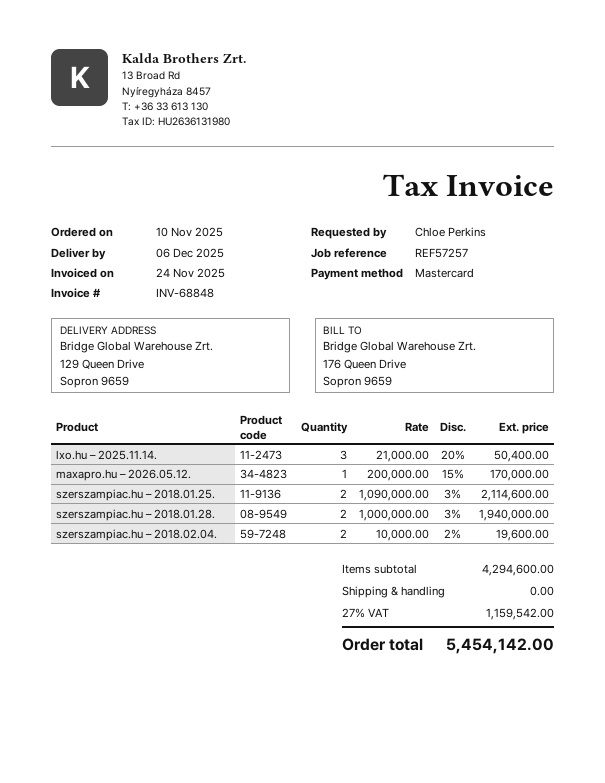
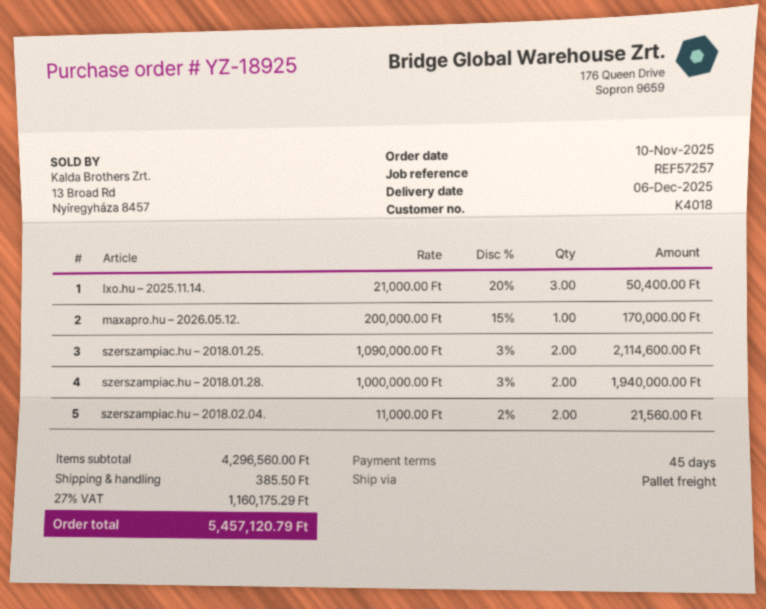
szerszampiac.hu – 2018.02.04.: 2 x 10000.00 - 2% = 19600.00 -> 2 x 11000.00 - 2% = 21560.00
subtotal: 4294600.00 -> 4296560.00
shipping: 0.00 -> 385.50
tax: 27% = 1159542.00 -> 27% = 1160175.29
total: 5454142.00 -> 5457120.79

